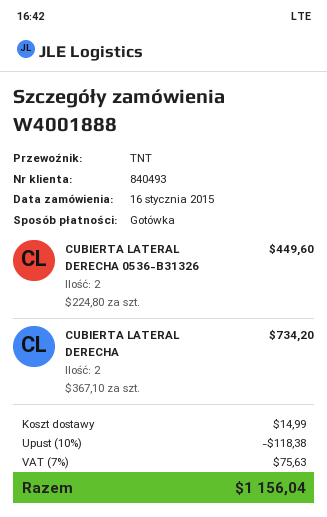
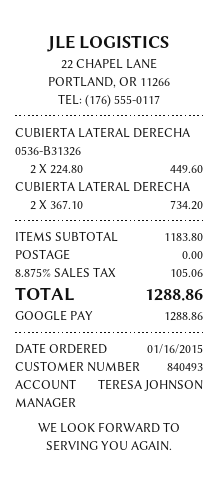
payment method: cash -> Google Pay
discount: 10% = 118.38 -> none
shipping: 14.99 -> 0.00
tax: 7% = 75.63 -> 8.875% = 105.06
total: 1156.04 -> 1288.86

